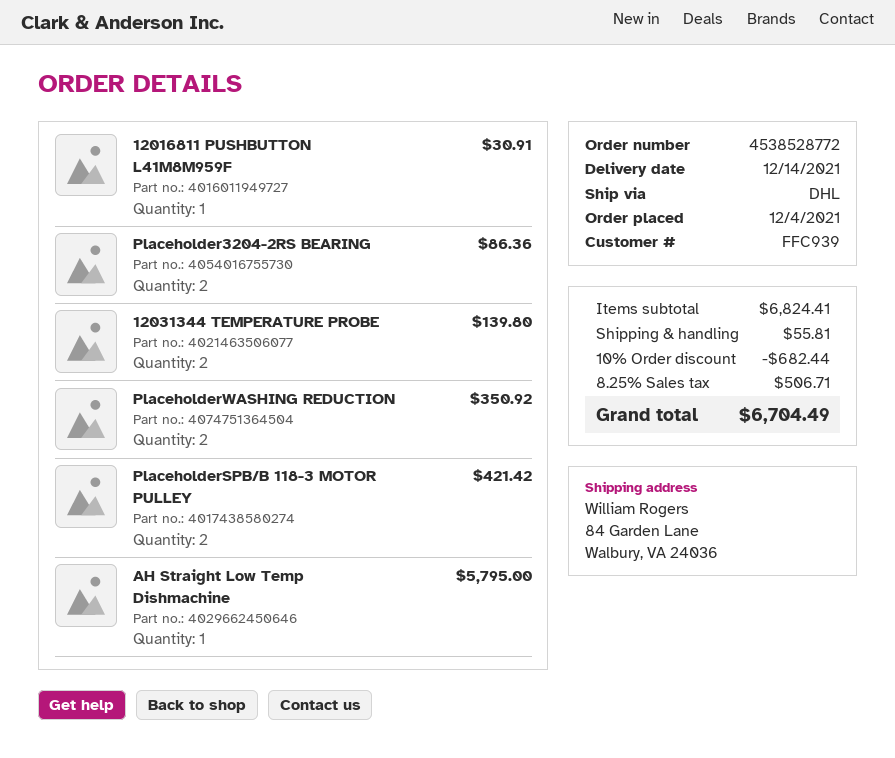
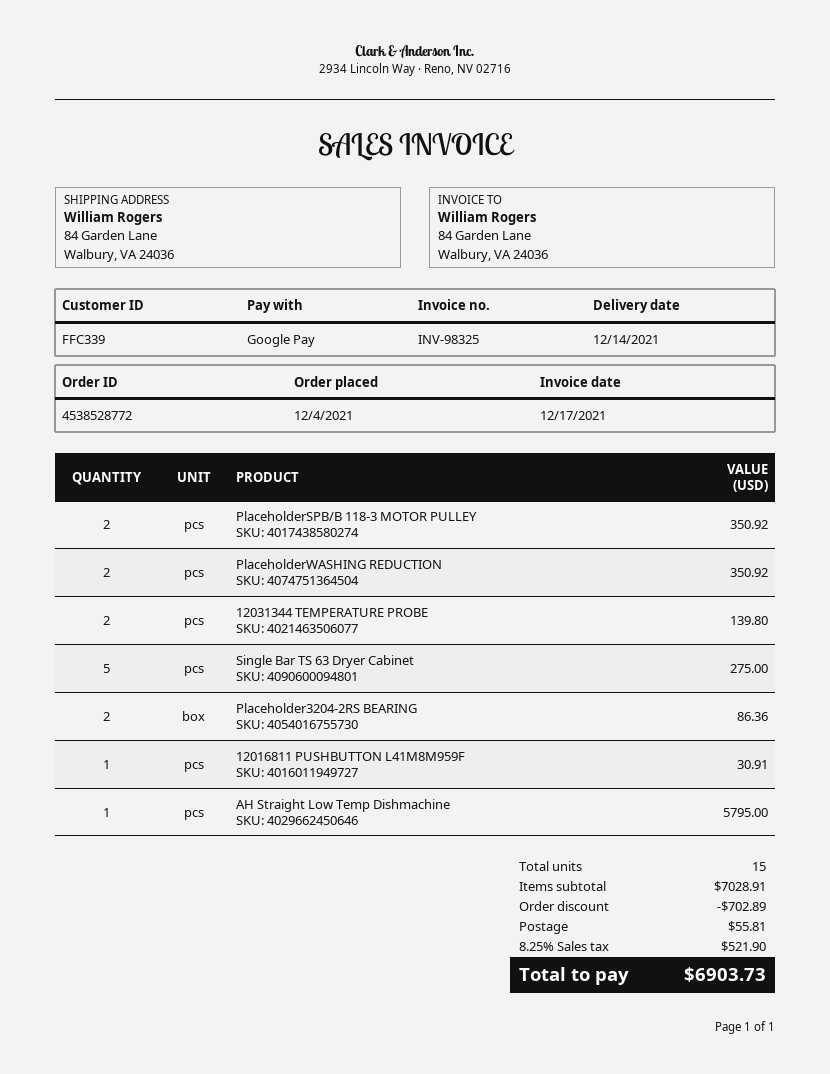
customer number: FFC939 -> FFC339
PlaceholderSPB/B 118-3 MOTOR PULLEY: 2 for 421.42 -> 2 for 350.92
Single Bar TS 63 Dryer Cabinet: none -> 5 for 275.00
subtotal: 6824.41 -> 7028.91
discount: 682.44 -> 702.89
tax: 8.25% = 506.71 -> 8.25% = 521.90
total: 6704.49 -> 6903.73

